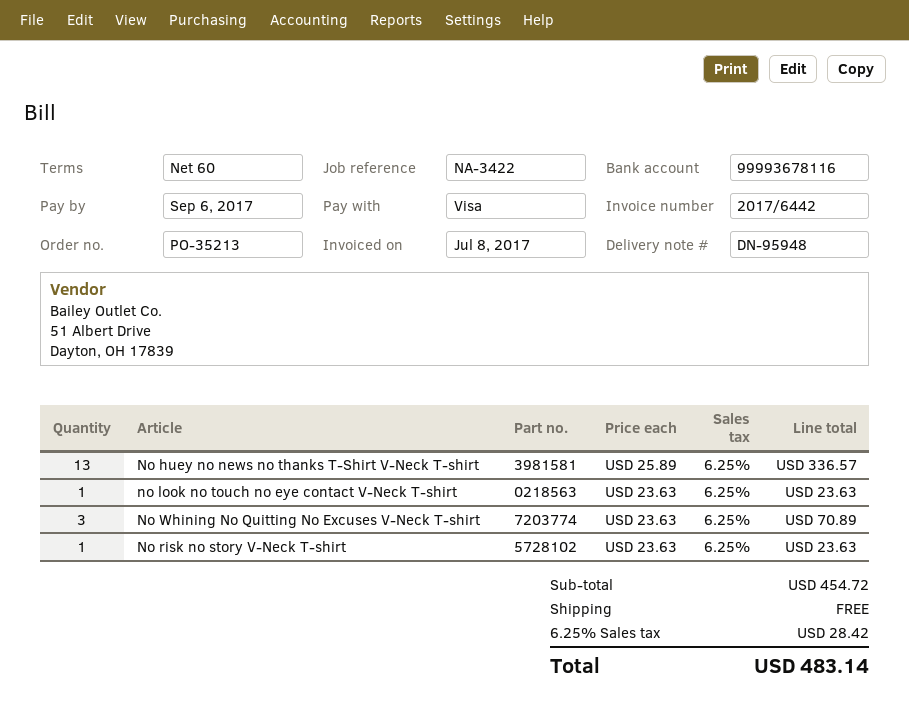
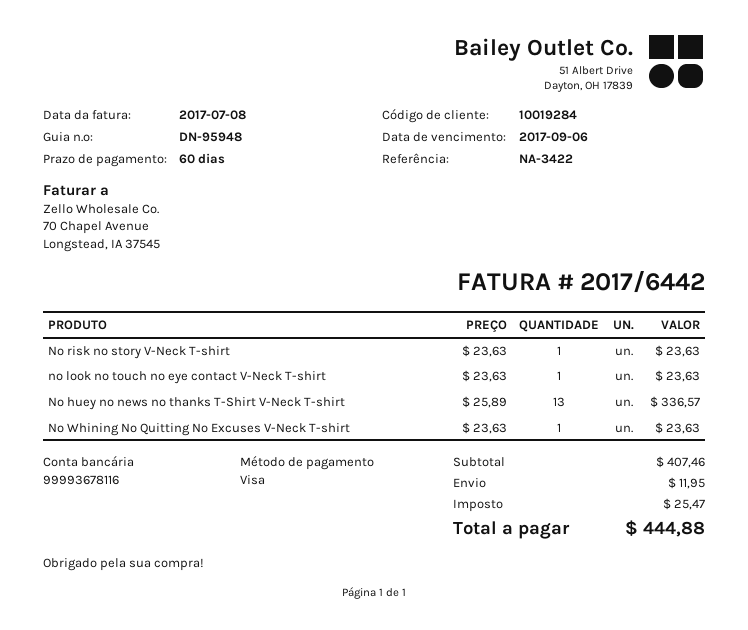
No Whining No Quitting No Excuses V-Neck T-shirt: 3 x 23.63 = 70.89 -> 1 x 23.63 = 23.63
subtotal: 454.72 -> 407.46
shipping: 0.00 -> 11.95
tax: 28.42 -> 25.47
total: 483.14 -> 444.88

